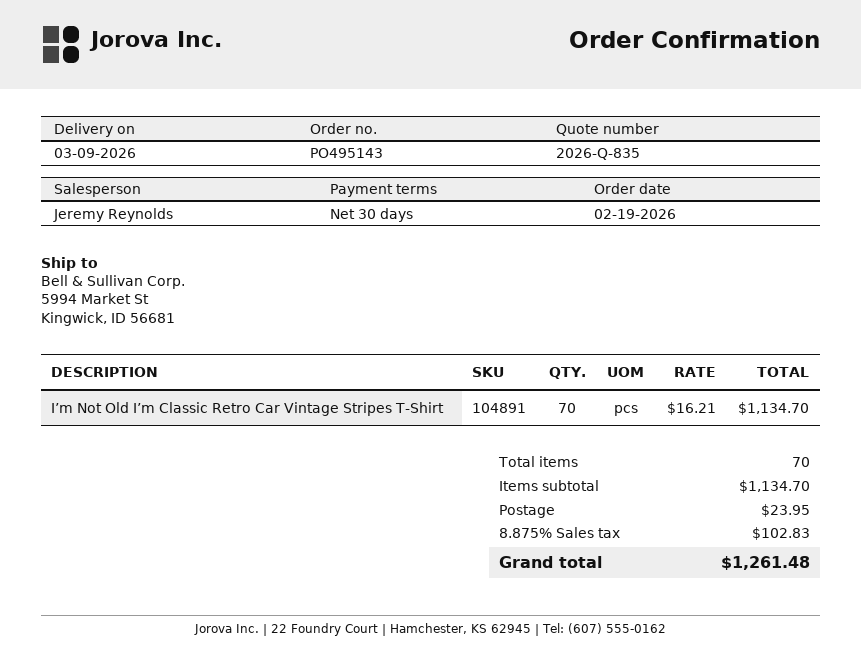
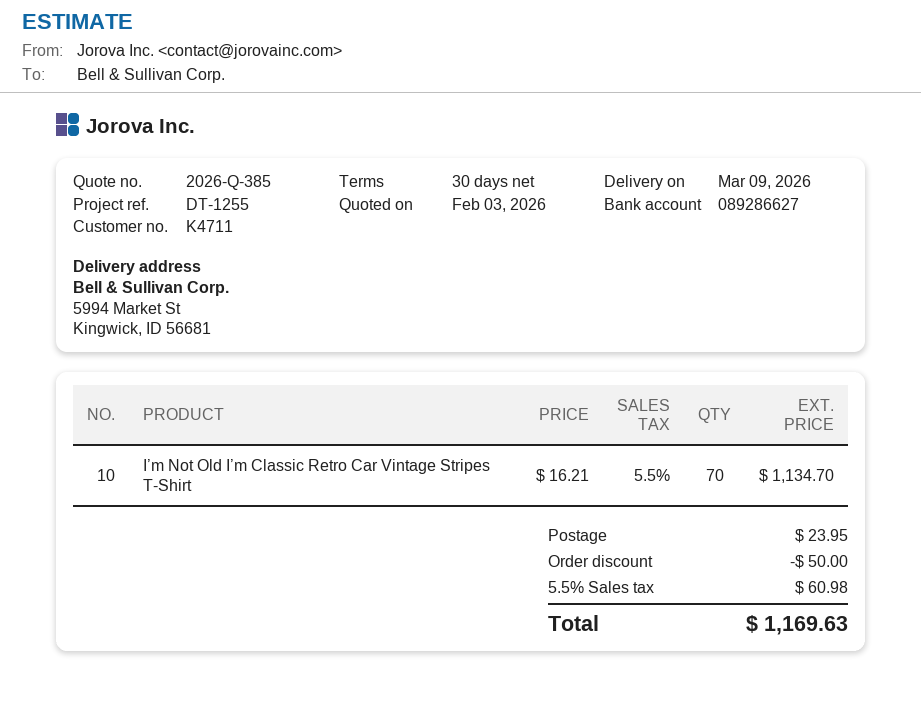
quote number: 2026-Q-835 -> 2026-Q-385
discount: none -> 50.00
tax: 8.875% = 102.83 -> 5.5% = 60.98
total: 1261.48 -> 1169.63

